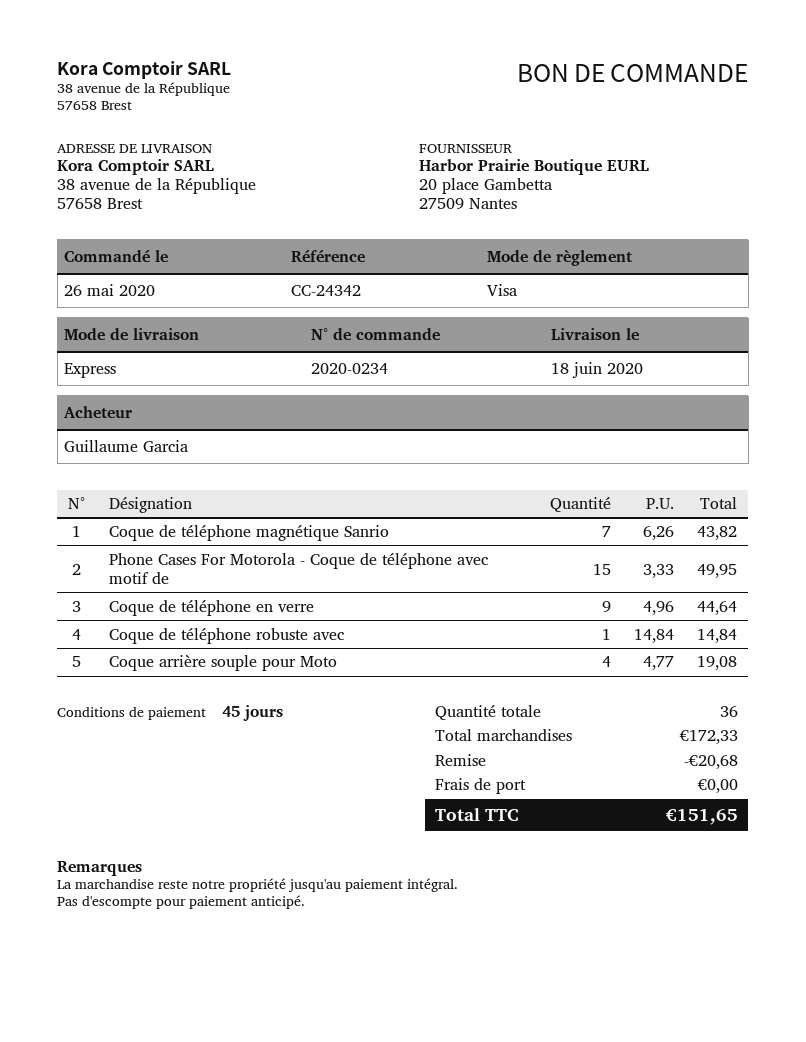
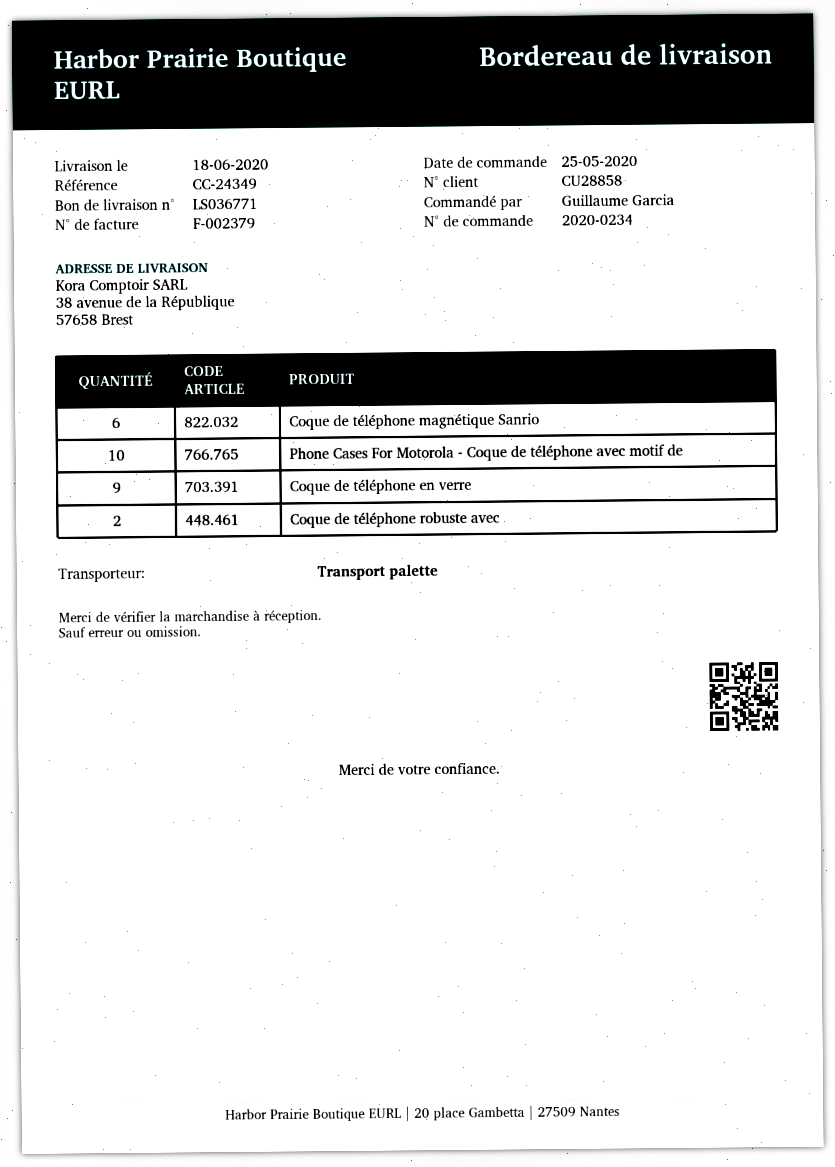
order date: 2020-05-26 -> 2020-05-25
reference: CC-24342 -> CC-24349
shipping method: express -> pallet freight
Coque de téléphone magnétique Sanrio: 7 -> 6
Phone Cases For Motorola - Coque de téléphone avec motif de: 15 -> 10
Coque de téléphone robuste avec: 1 -> 2
Coque arrière souple pour Moto: 4 -> none

